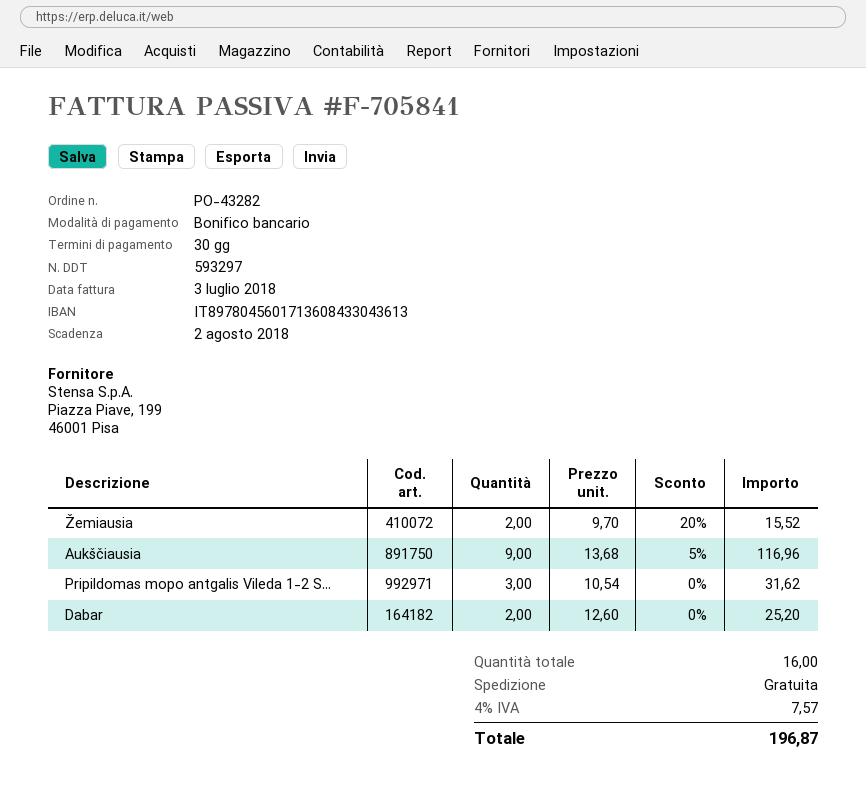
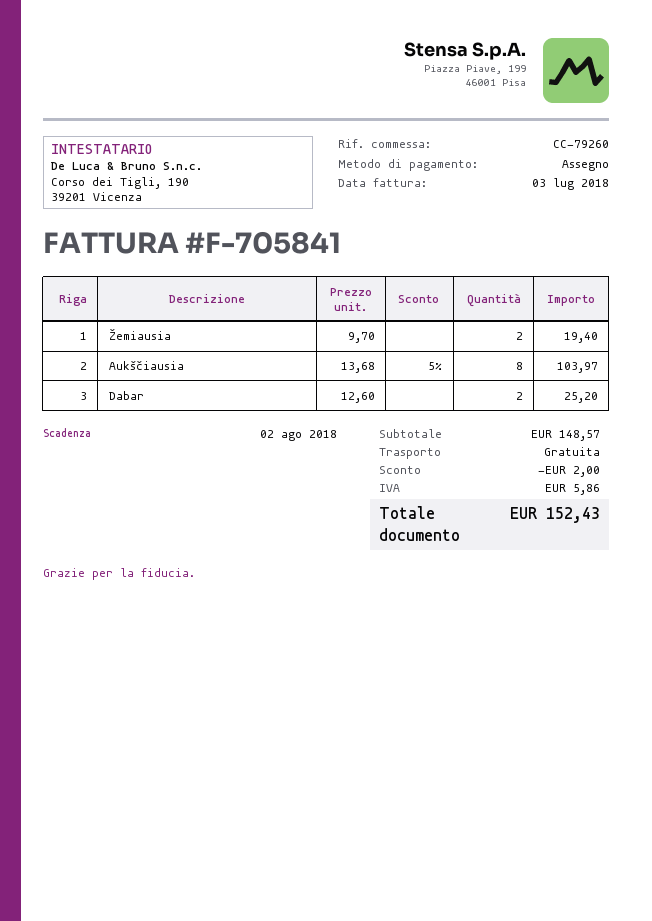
payment method: bank transfer -> cheque
Žemiausia: 2 x 9.70 - 20% = 15.52 -> 2 x 9.70 = 19.40
Aukščiausia: 9 x 13.68 - 5% = 116.96 -> 8 x 13.68 - 5% = 103.97
Pripildomas mopo antgalis Vileda 1-2 S...: 3 x 10.54 = 31.62 -> none
discount: none -> 2.00
tax: 7.57 -> 5.86
total: 196.87 -> 152.43

